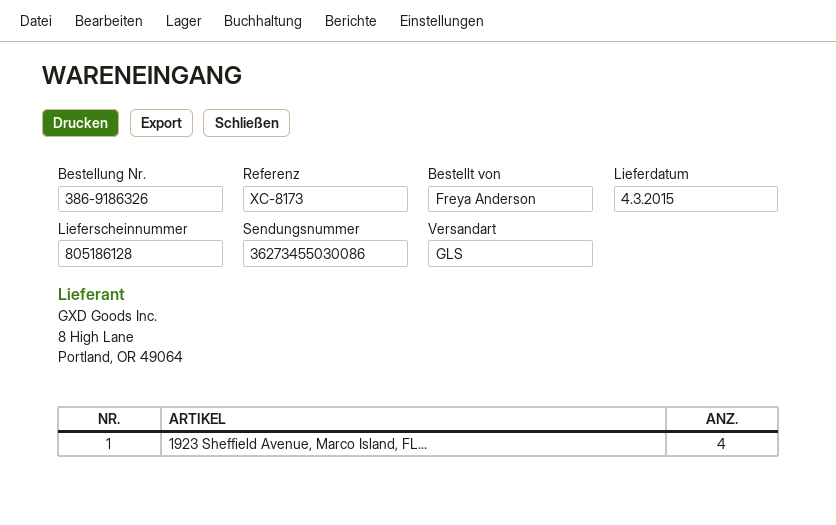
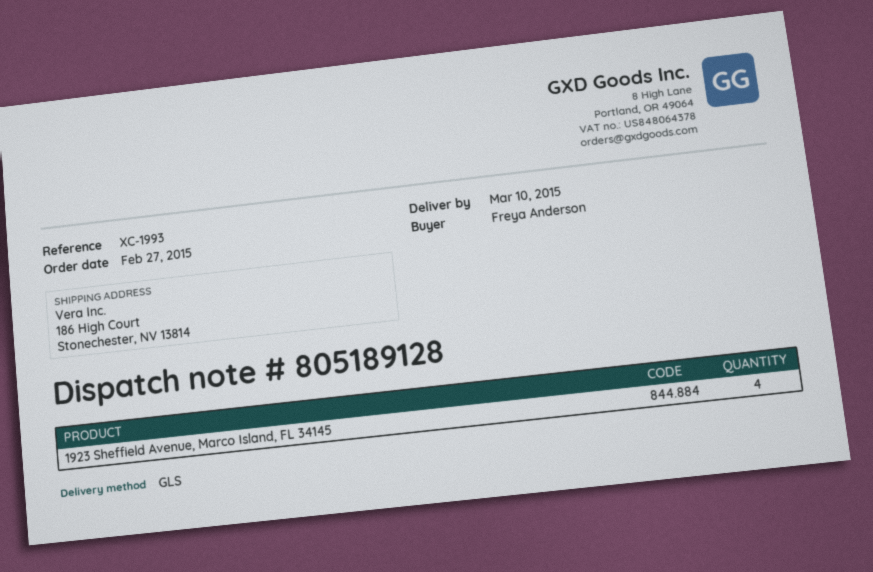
delivery note number: 805186128 -> 805189128
delivery date: 2015-03-04 -> 2015-03-10
reference: XC-8173 -> XC-1993

